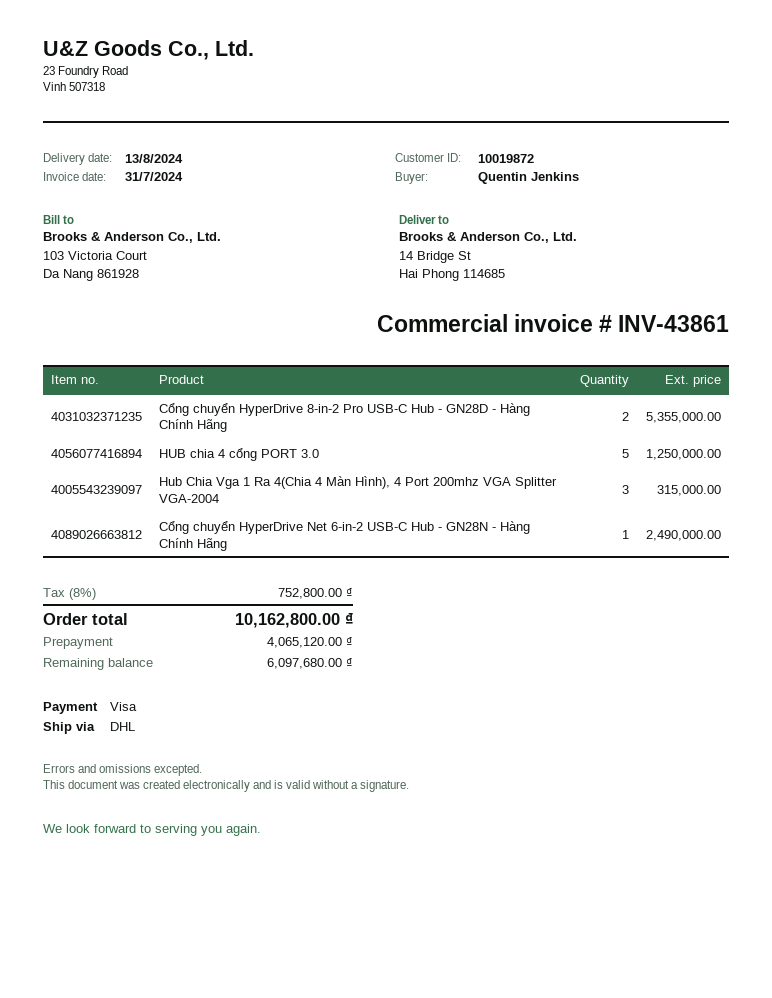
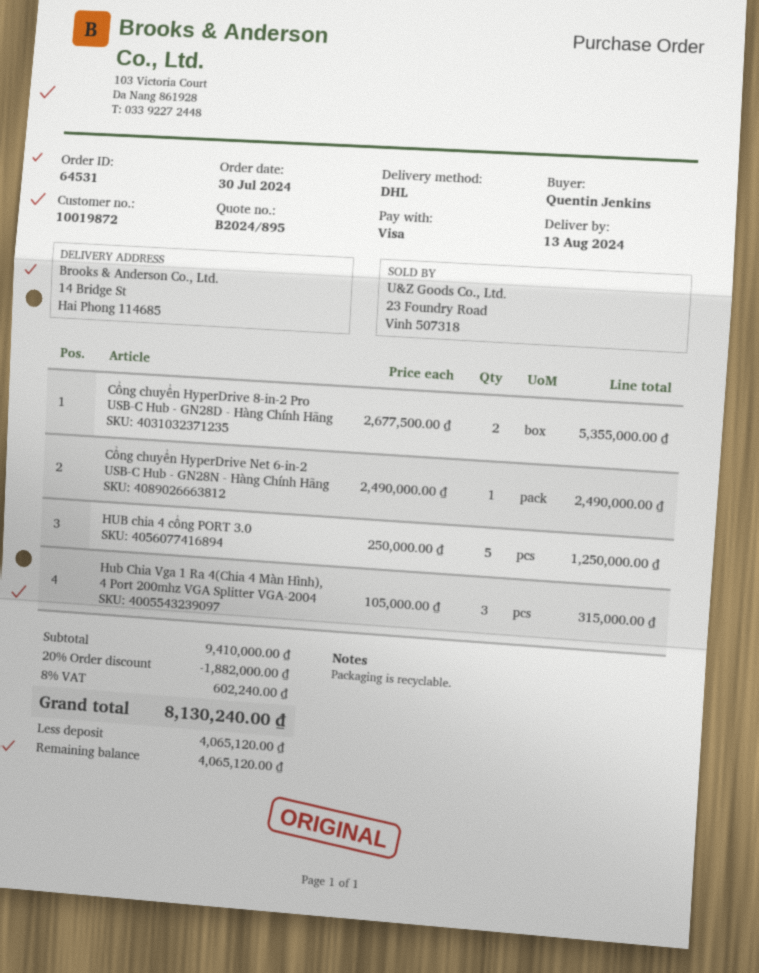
discount: none -> 20% = 1882000.00
tax: 8% = 752800.00 -> 8% = 602240.00
total: 10162800.00 -> 8130240.00
balance: 6097680.00 -> 4065120.00

